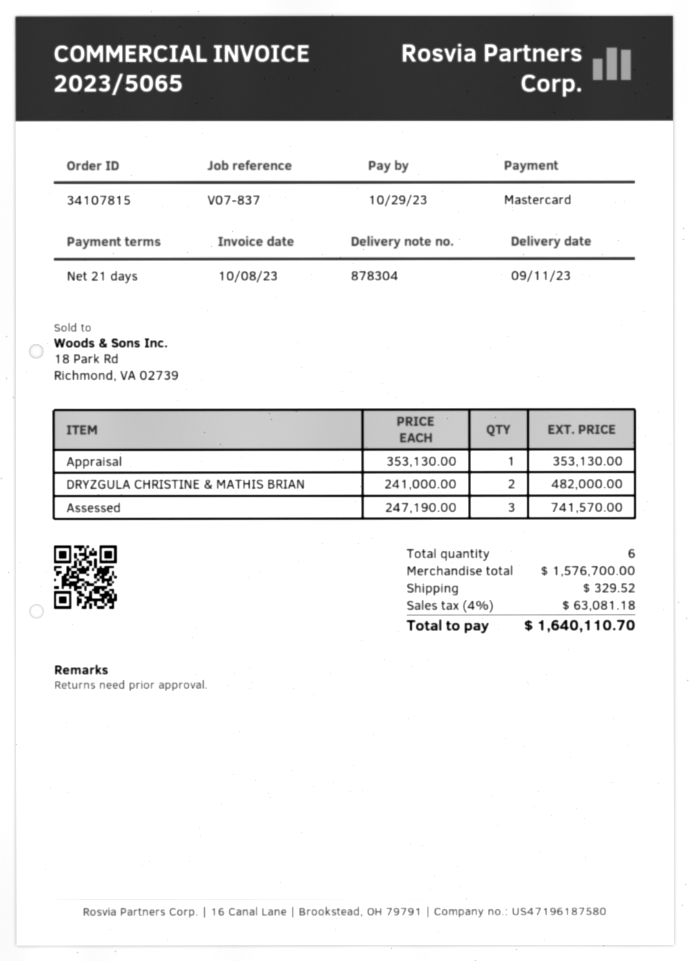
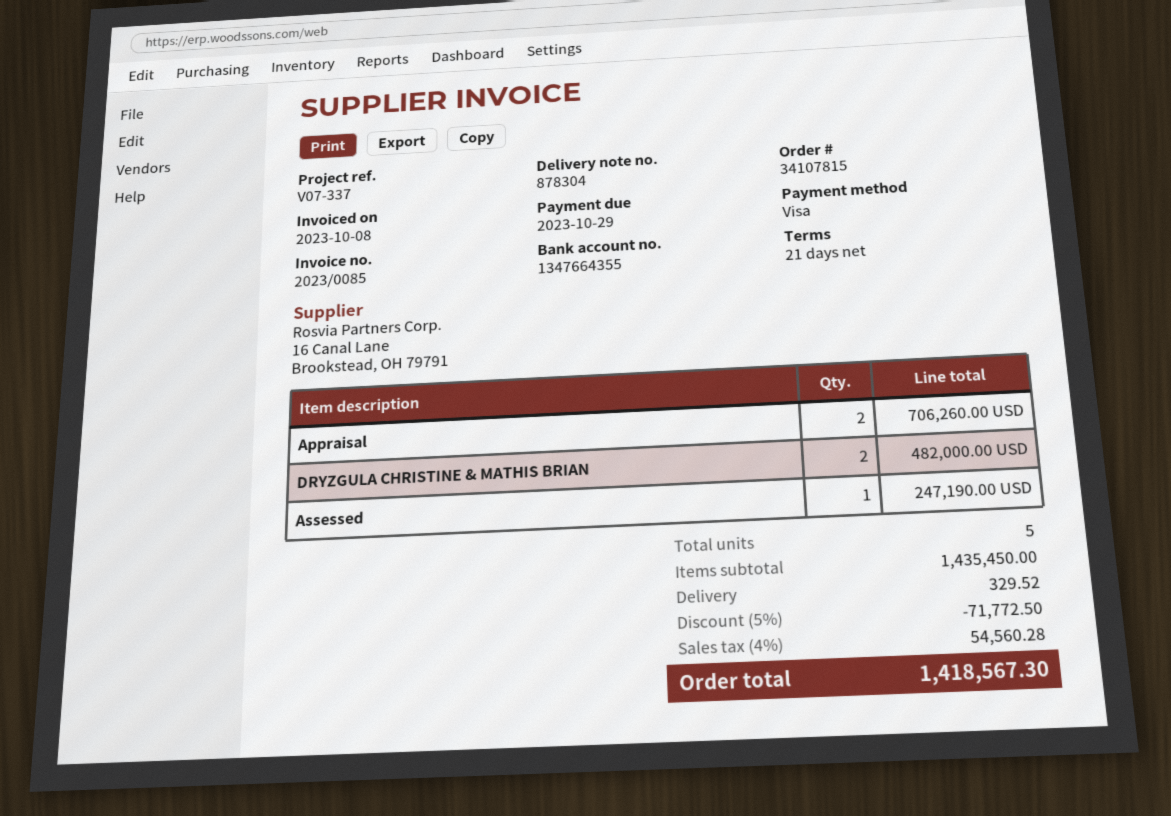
invoice number: 2023/5065 -> 2023/0085
reference: V07-837 -> V07-337
payment method: Mastercard -> Visa
Appraisal: 1 for 353130.00 -> 2 for 706260.00
Assessed: 3 for 741570.00 -> 1 for 247190.00
total quantity: 6 -> 5
subtotal: 1576700.00 -> 1435450.00
discount: none -> 5% = 71772.50
tax: 4% = 63081.18 -> 4% = 54560.28
total: 1640110.70 -> 1418567.30

